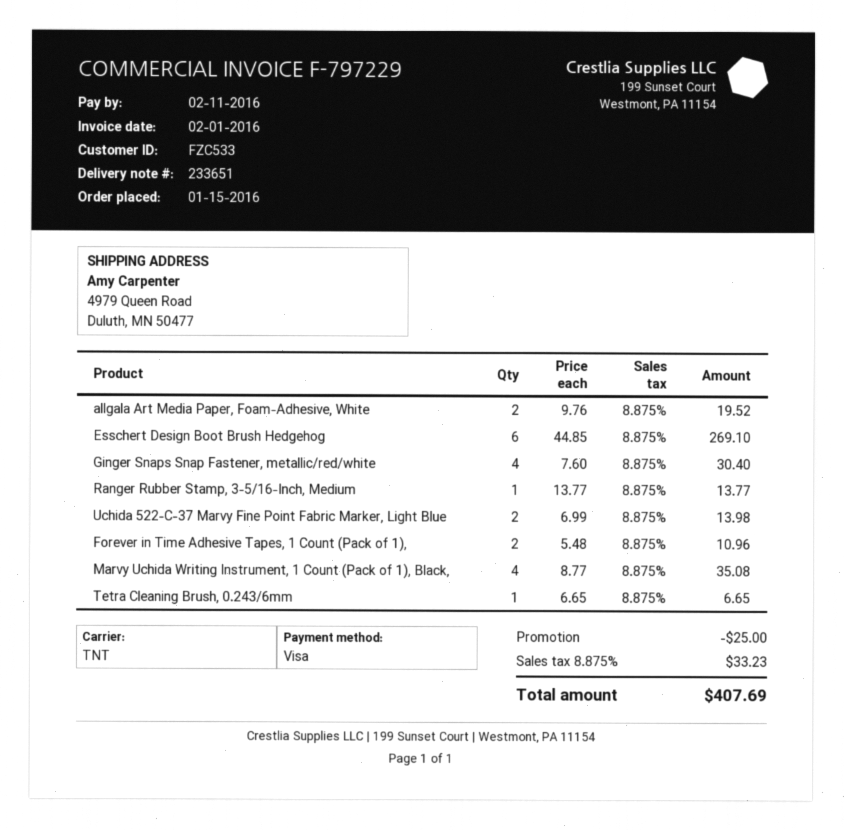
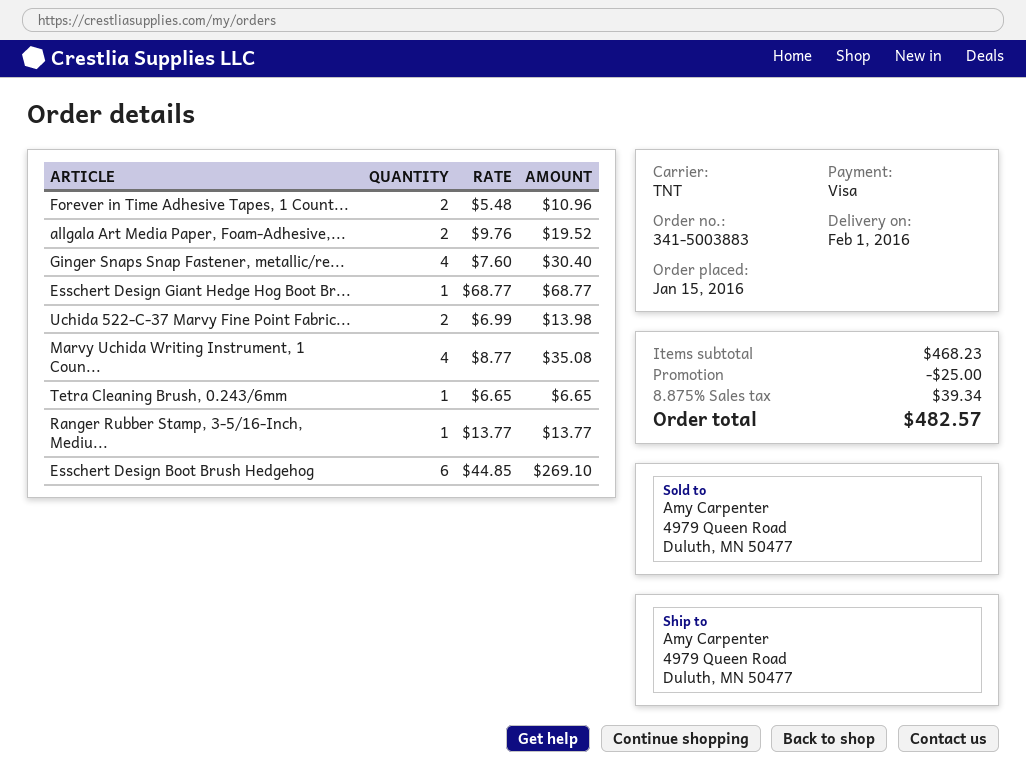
Esschert Design Giant Hedge Hog Boot Br...: none -> 1 x 68.77 = 68.77
tax: 8.875% = 33.23 -> 8.875% = 39.34
total: 407.69 -> 482.57

